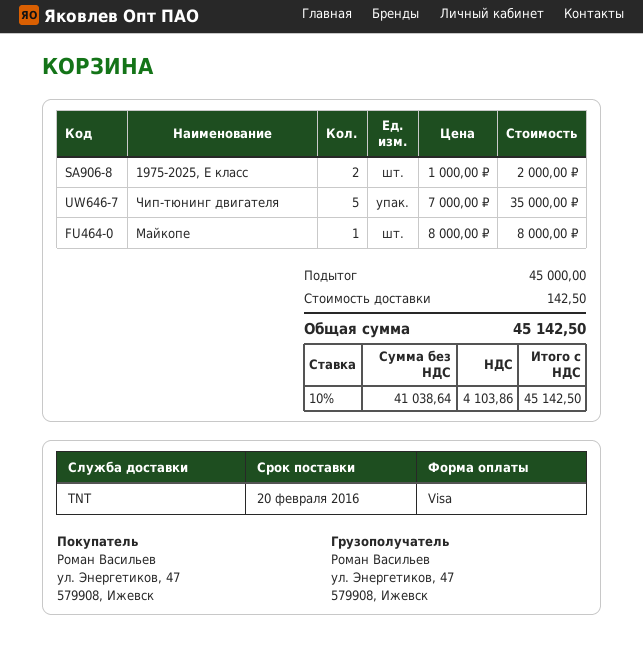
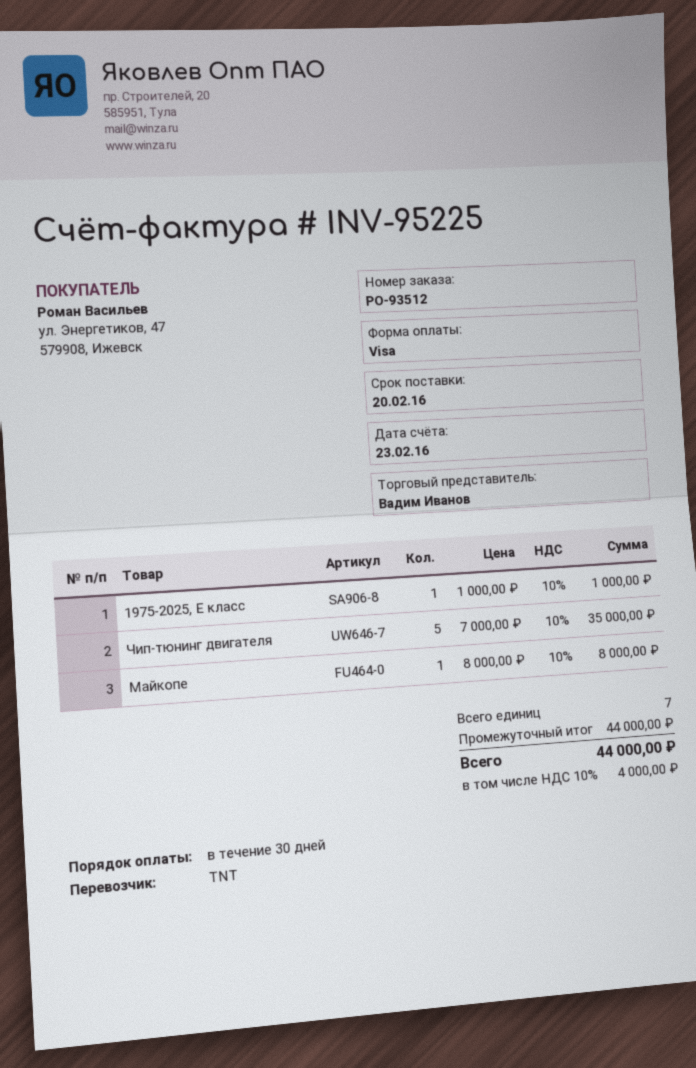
1975-2025, E класс: 2 x 1000.00 = 2000.00 -> 1 x 1000.00 = 1000.00
subtotal: 45000.00 -> 44000.00
shipping: 142.50 -> none
tax: 10% = 4103.86 -> 10% = 4000.00
total: 45142.50 -> 44000.00

